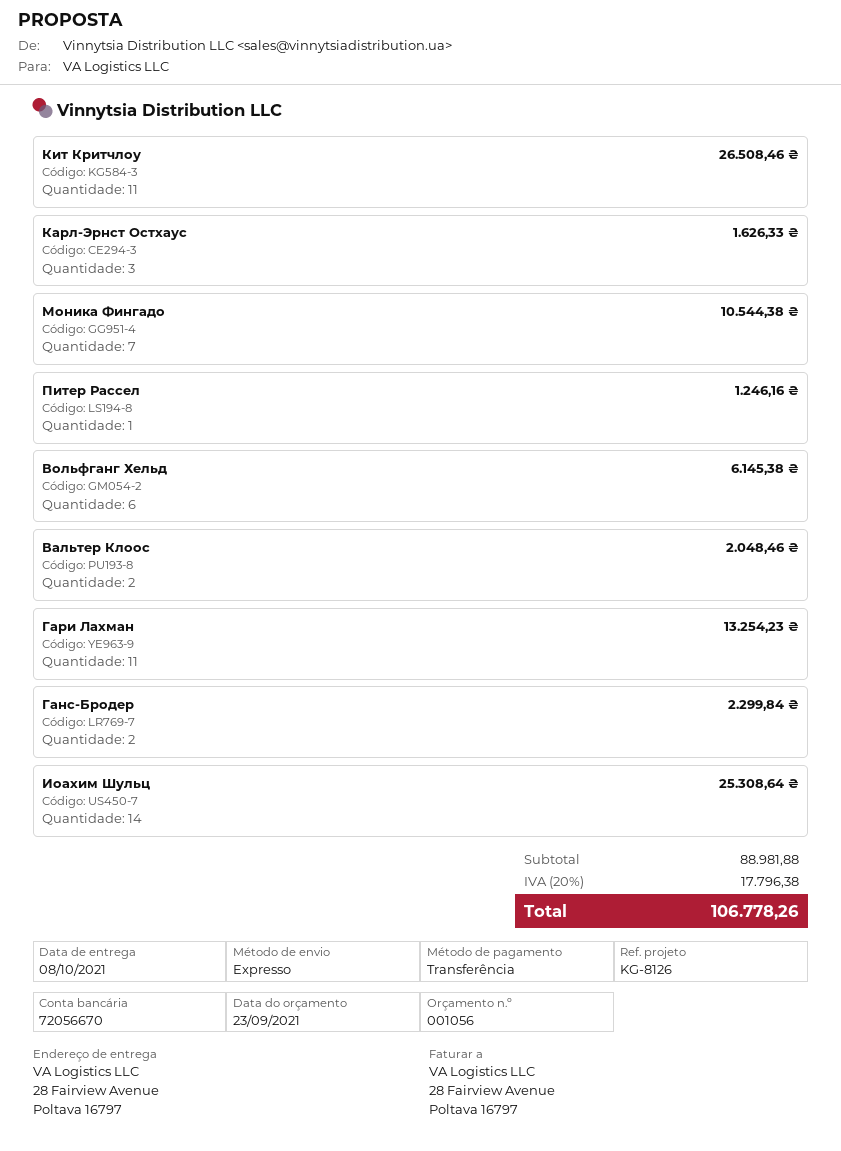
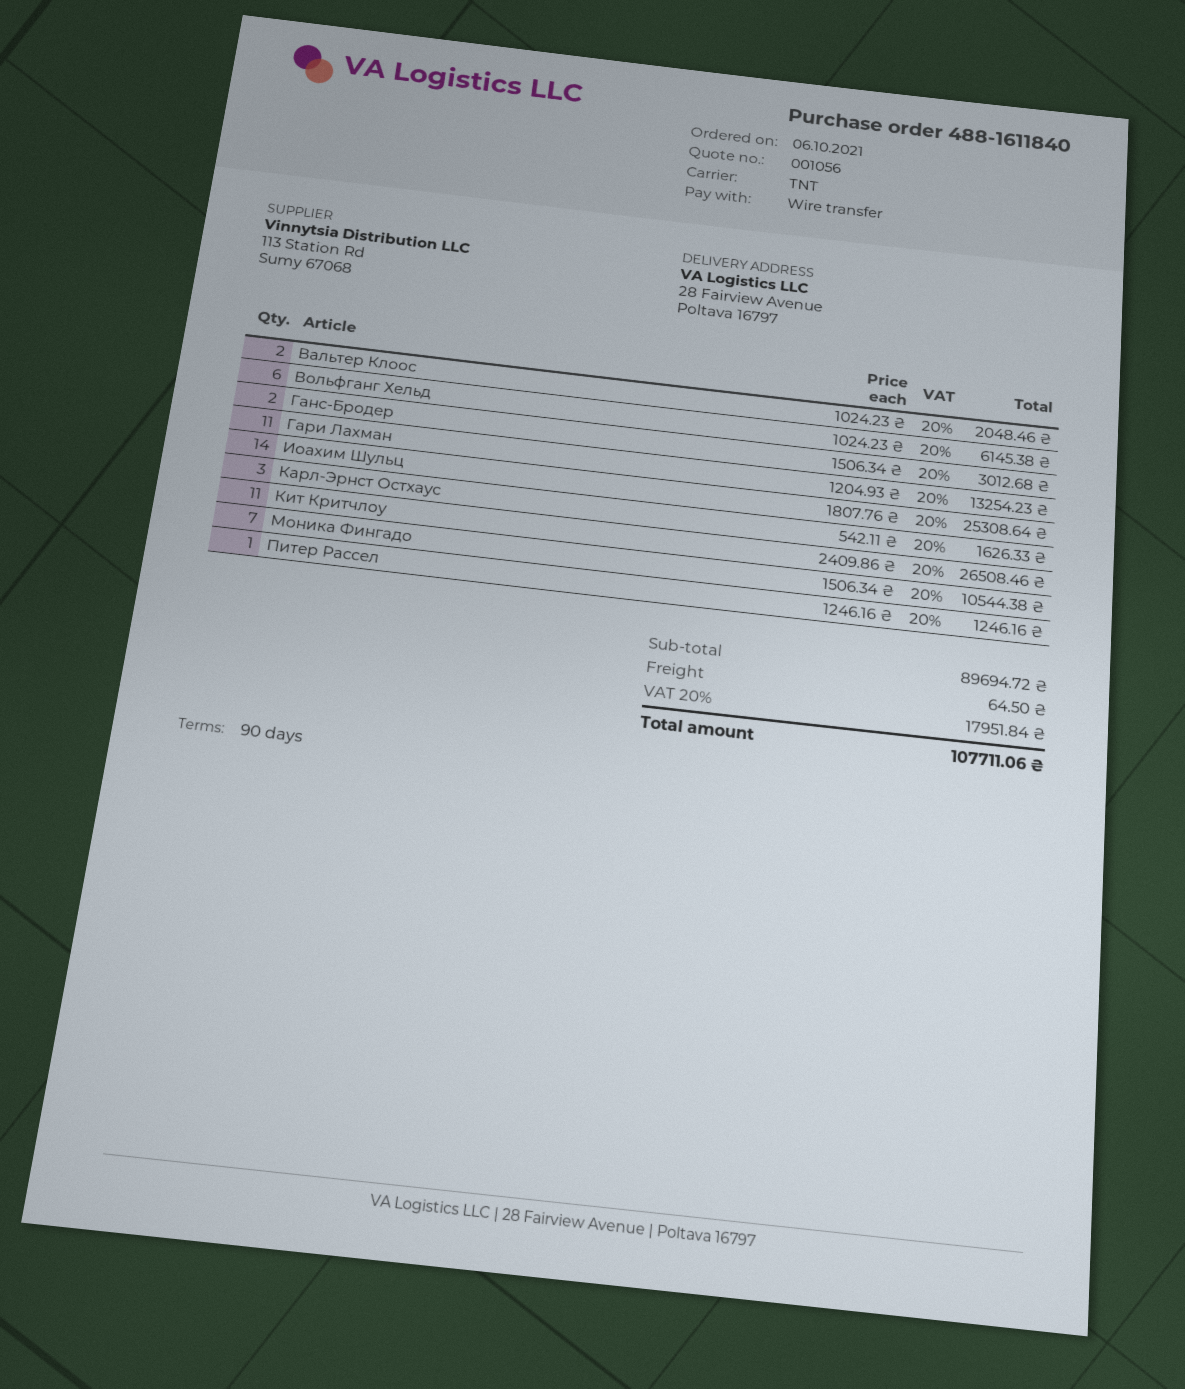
shipping method: express -> TNT
Ганс-Бродер: 2 for 2299.84 -> 2 for 3012.68
subtotal: 88981.88 -> 89694.72
shipping: none -> 64.50
tax: 20% = 17796.38 -> 20% = 17951.84
total: 106778.26 -> 107711.06

